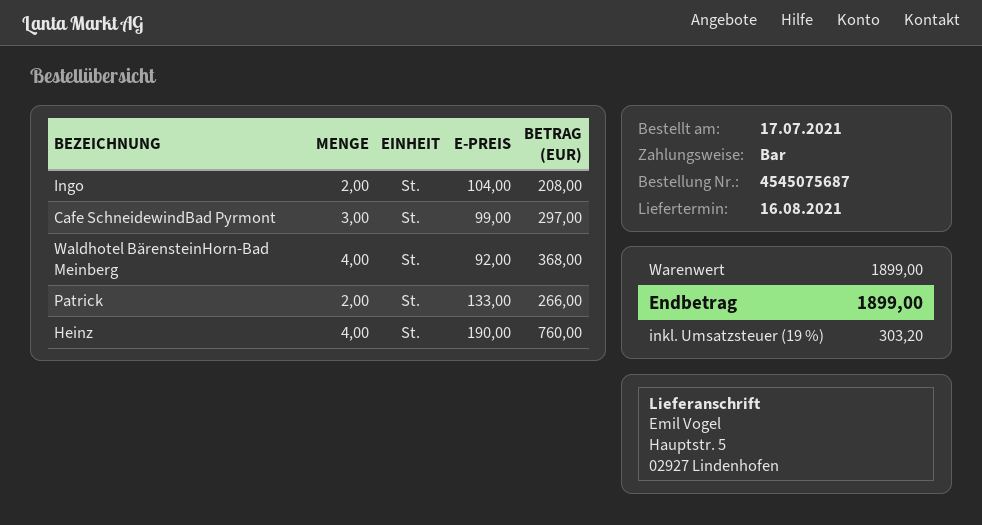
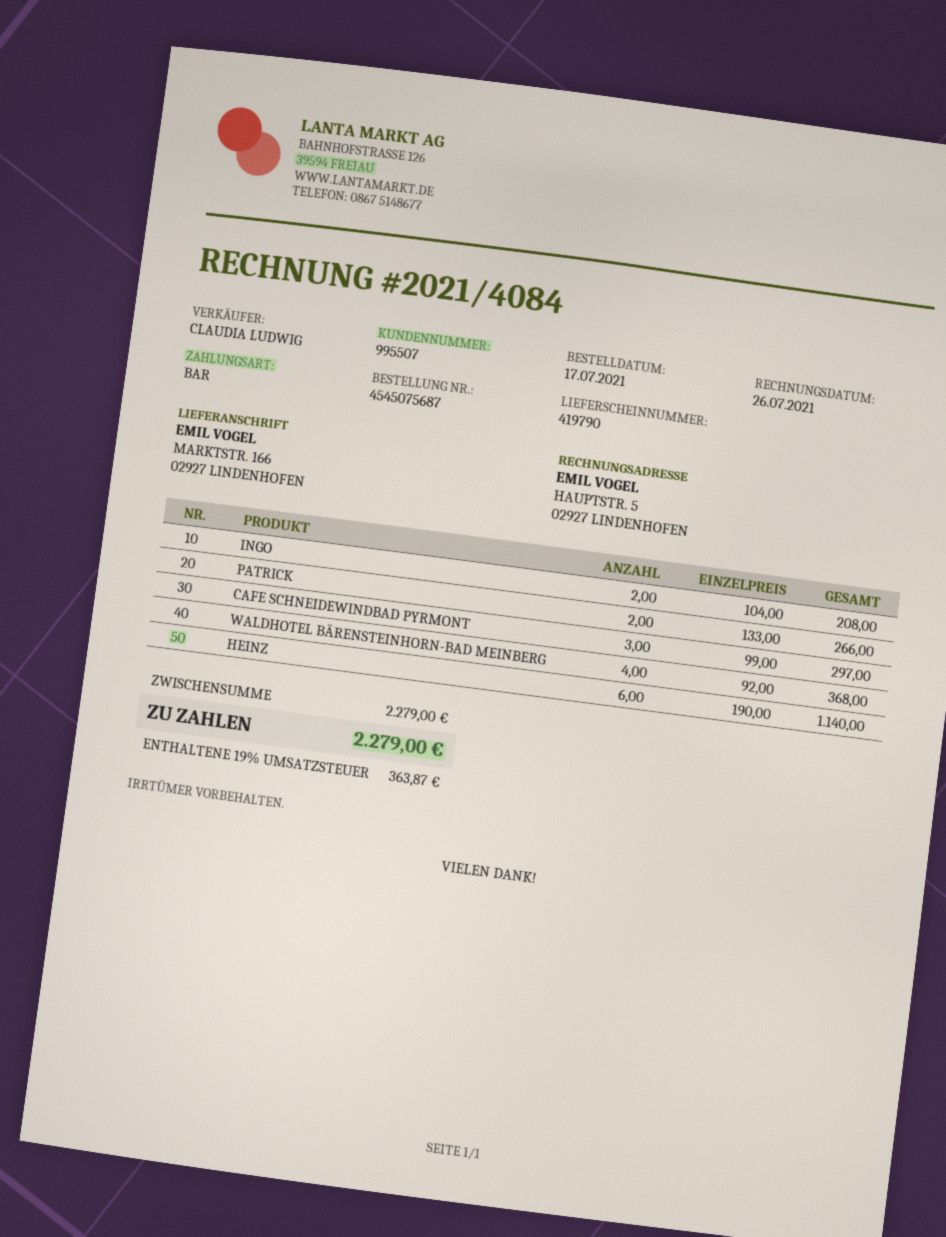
ship to: Hauptstr. 5, 02927 Lindenhofen -> MARKTSTR. 166, 02927 LINDENHOFEN
Heinz: 4 x 190.00 = 760.00 -> 6 x 190.00 = 1140.00
subtotal: 1899.00 -> 2279.00
tax: 19% = 303.20 -> 19% = 363.87
total: 1899.00 -> 2279.00

